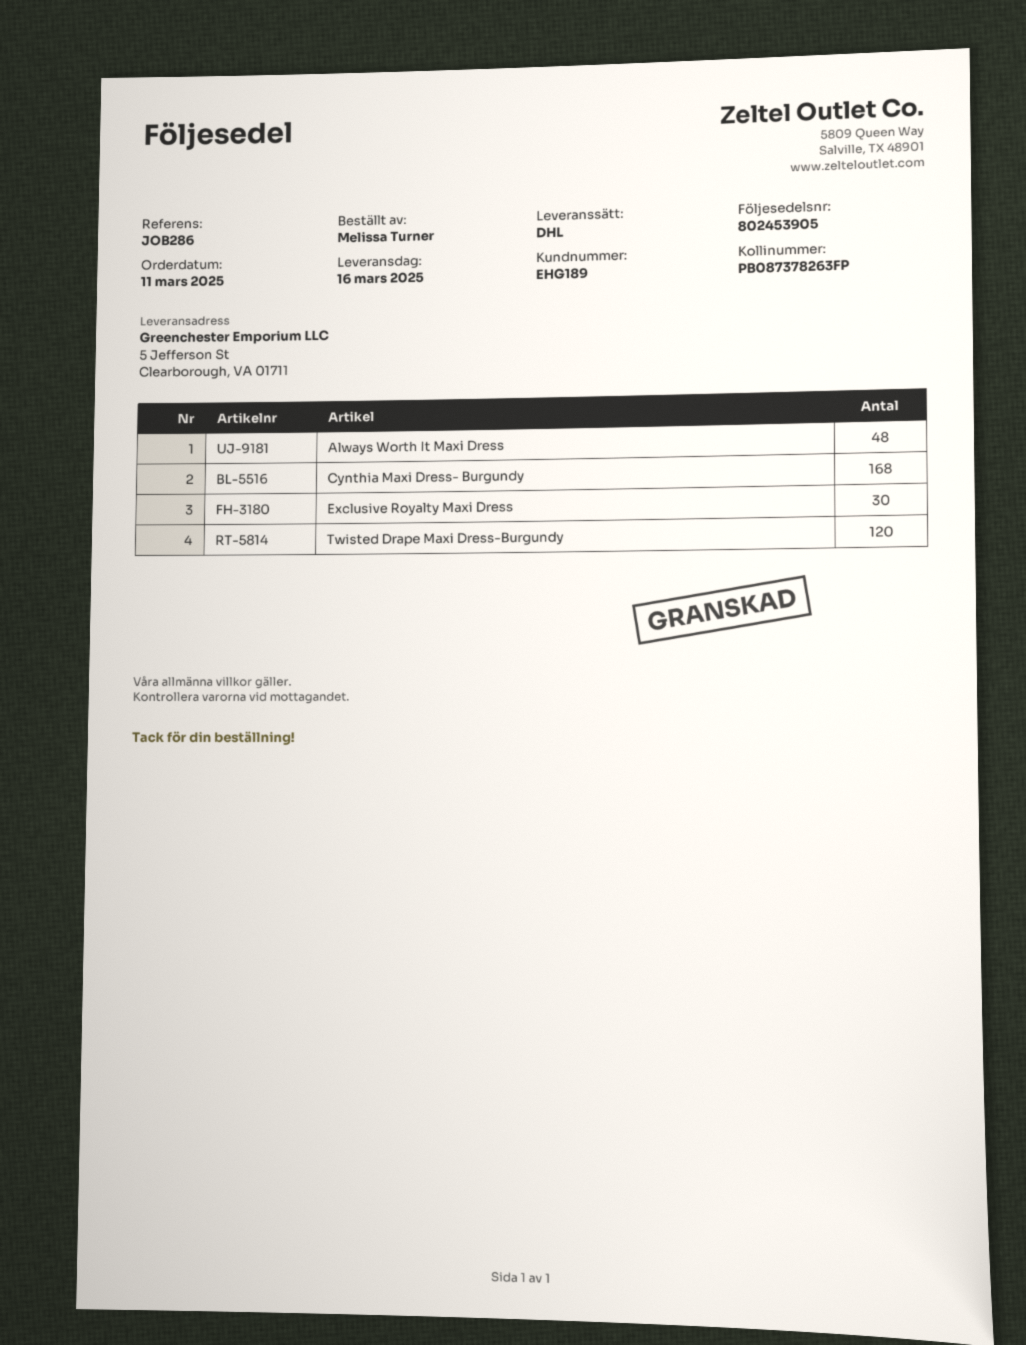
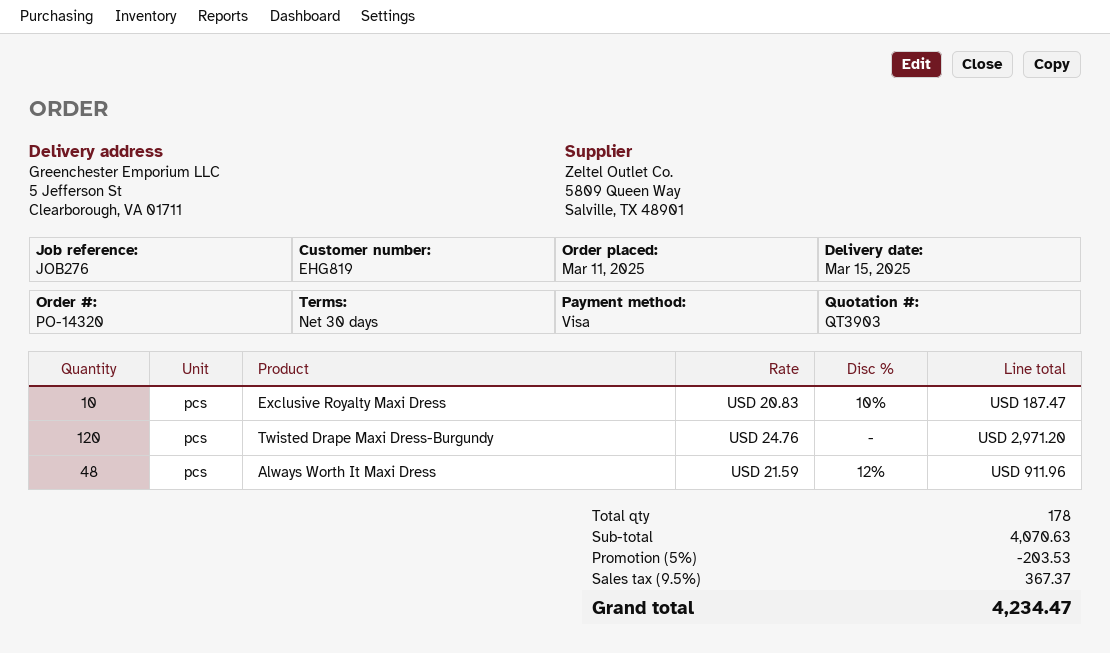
delivery date: 2025-03-16 -> 2025-03-15
customer number: EHG189 -> EHG819
reference: JOB286 -> JOB276
Cynthia Maxi Dress- Burgundy: 168 -> none
Exclusive Royalty Maxi Dress: 30 -> 10

